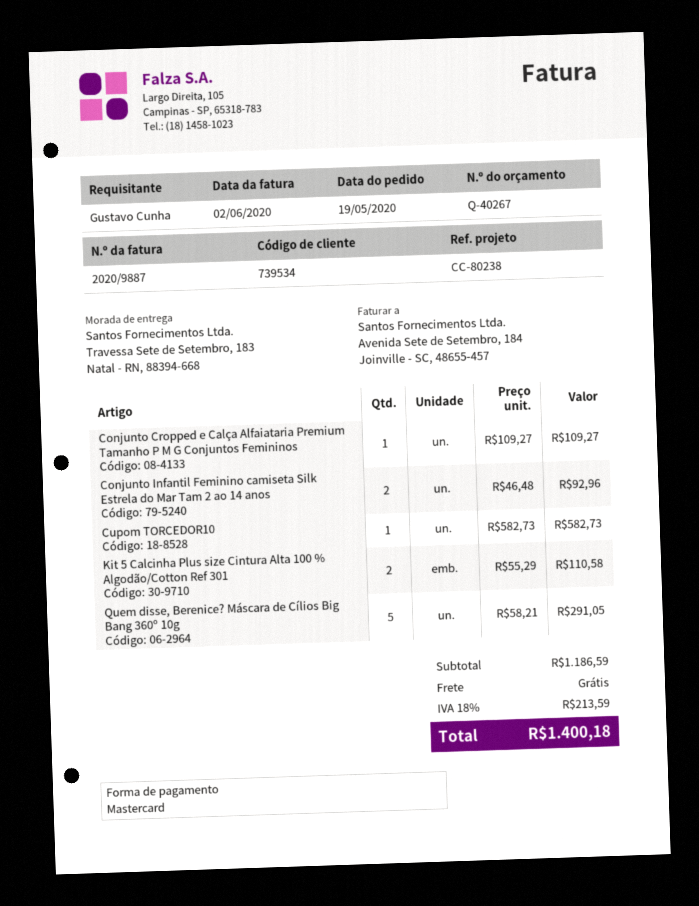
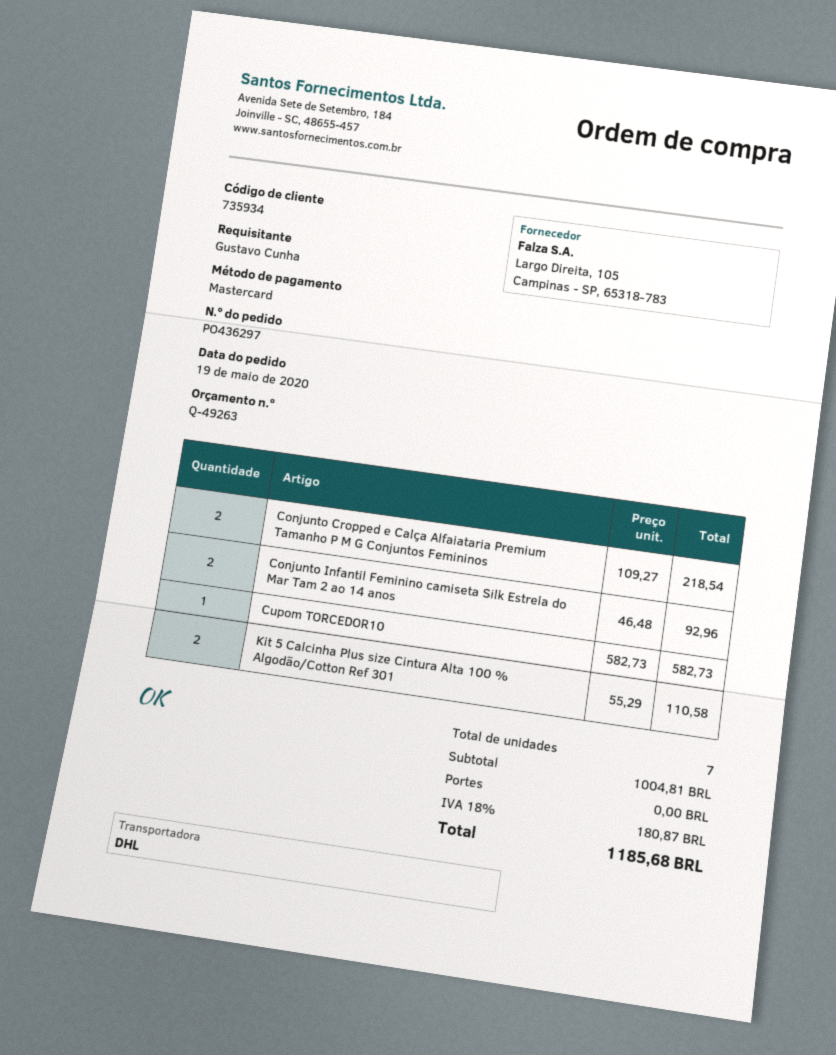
quote number: Q-40267 -> Q-49263
customer number: 739534 -> 735934
Conjunto Cropped e Calça Alfaiataria Premium Tamanho P M G Conjuntos Femininos: 1 x 109.27 = 109.27 -> 2 x 109.27 = 218.54
Quem disse, Berenice? Máscara de Cílios Big Bang 360º 10g: 5 x 58.21 = 291.05 -> none
subtotal: 1186.59 -> 1004.81
tax: 18% = 213.59 -> 18% = 180.87
total: 1400.18 -> 1185.68

